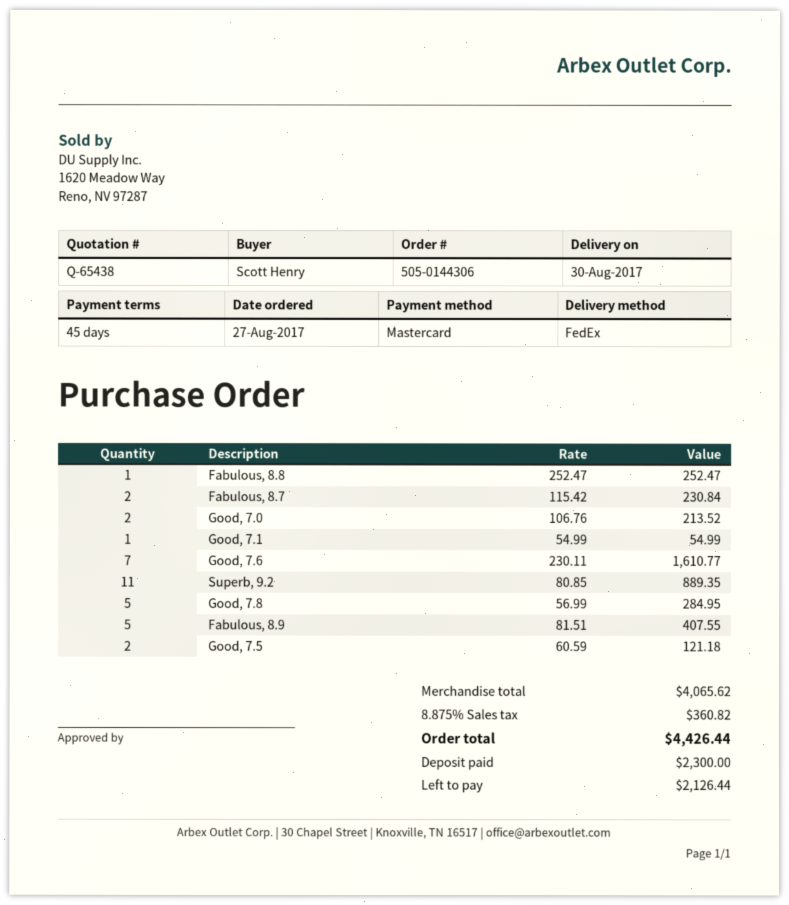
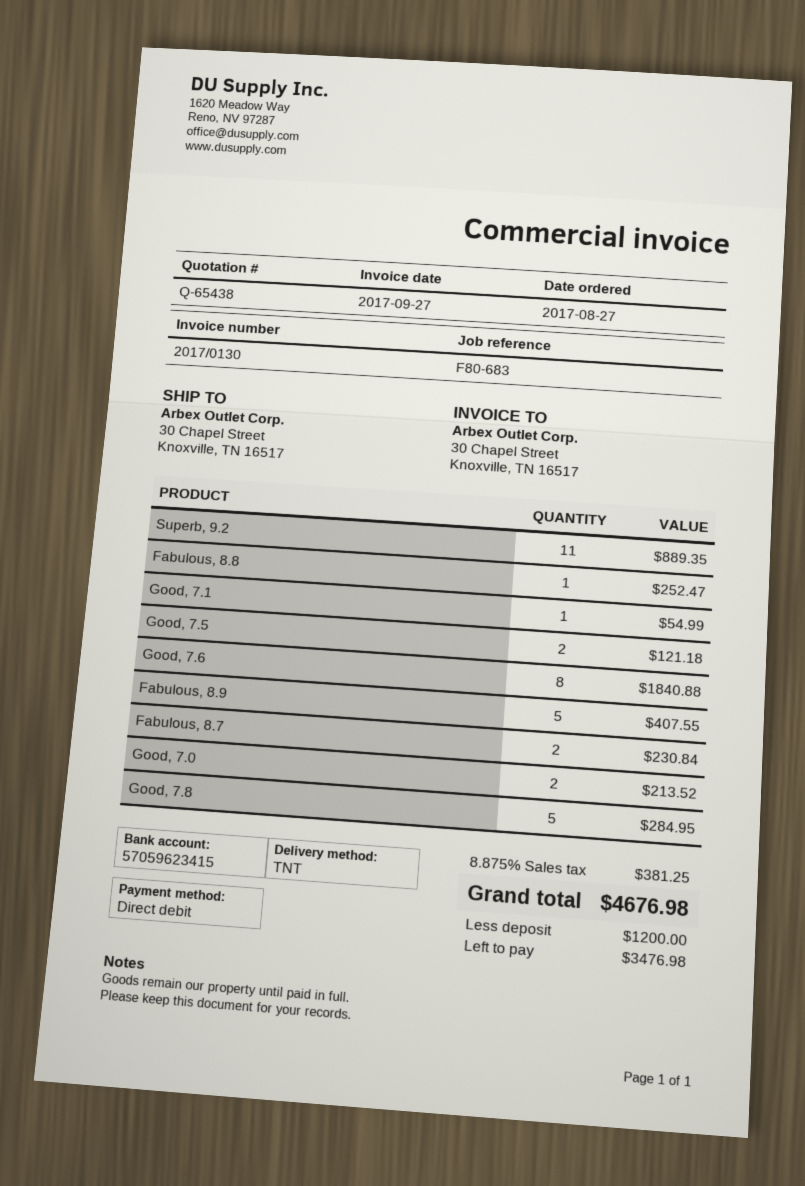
payment method: Mastercard -> direct debit
shipping method: FedEx -> TNT
Good, 7.6: 7 for 1610.77 -> 8 for 1840.88
tax: 8.875% = 360.82 -> 8.875% = 381.25
total: 4426.44 -> 4676.98
deposit: 2300.00 -> 1200.00
balance: 2126.44 -> 3476.98

